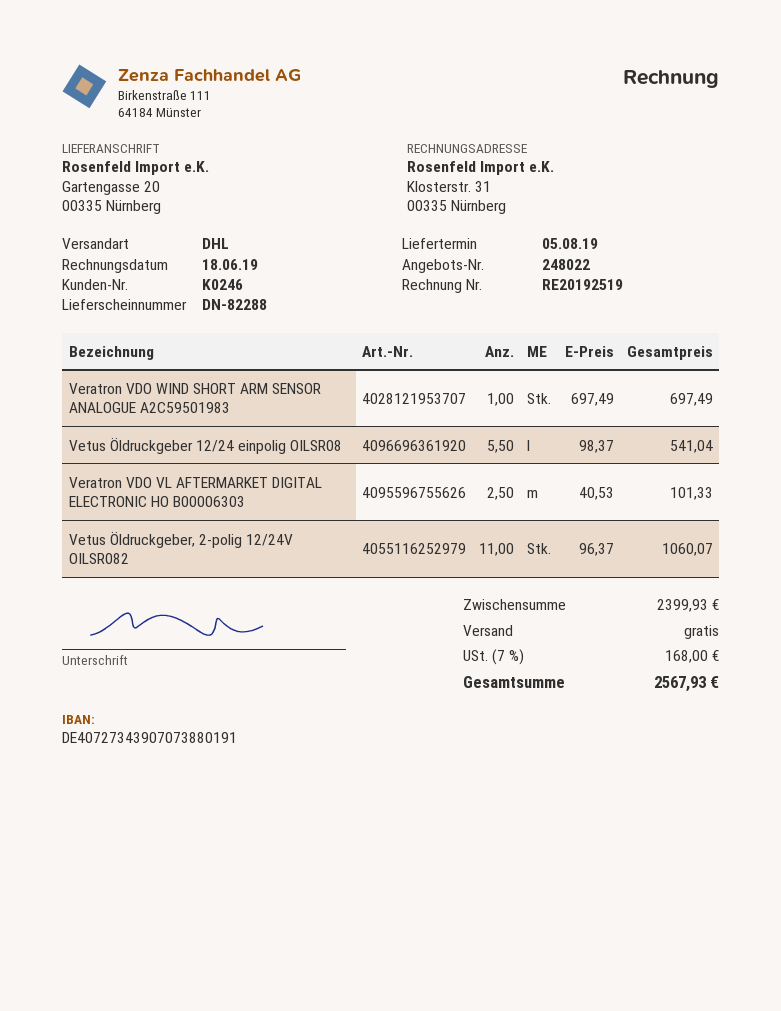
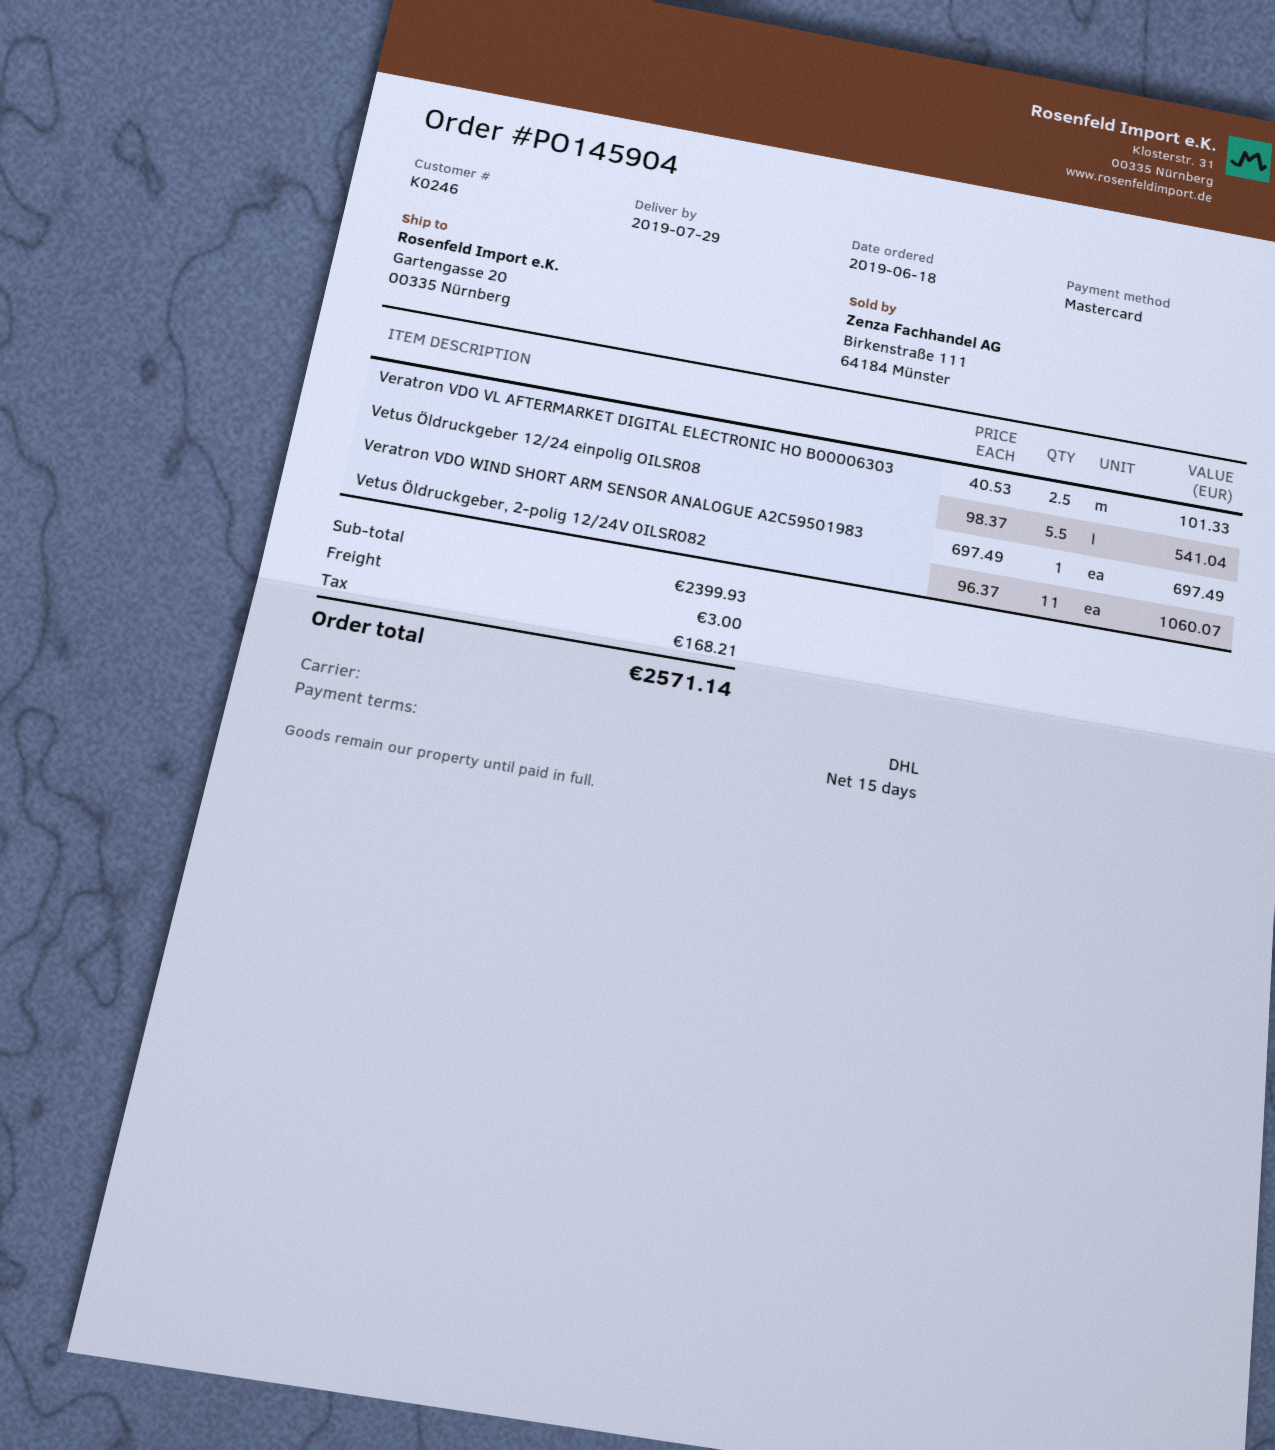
delivery date: 2019-08-05 -> 2019-07-29
shipping: 0.00 -> 3.00
tax: 168.00 -> 168.21
total: 2567.93 -> 2571.14

